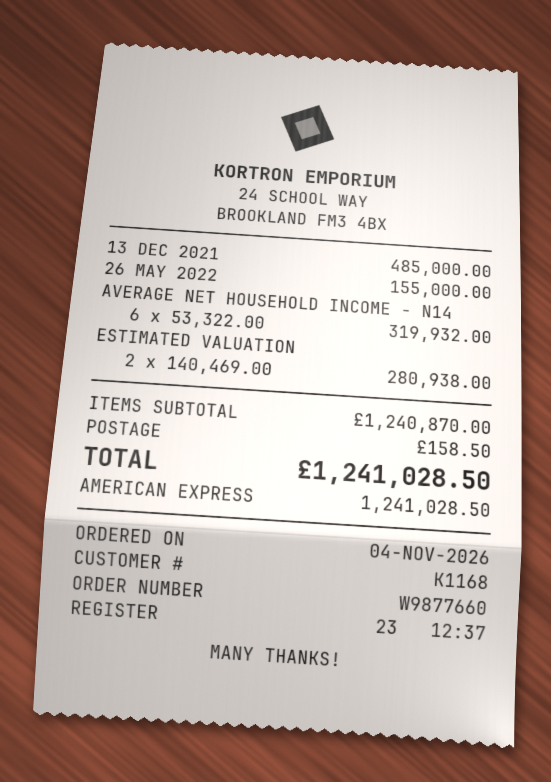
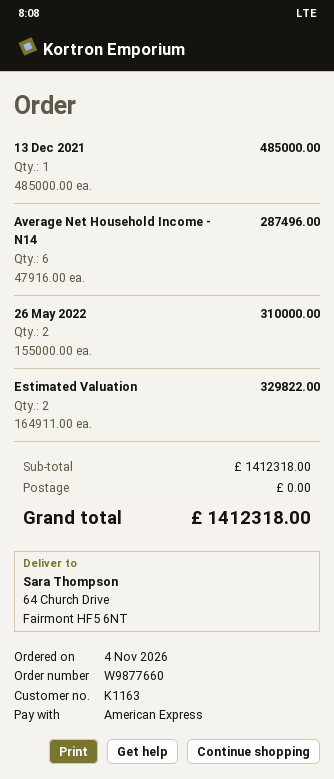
customer number: K1168 -> K1163
26 MAY 2022: 1 x 155000.00 = 155000.00 -> 2 x 155000.00 = 310000.00
AVERAGE NET HOUSEHOLD INCOME - N14: 6 x 53322.00 = 319932.00 -> 6 x 47916.00 = 287496.00
ESTIMATED VALUATION: 2 x 140469.00 = 280938.00 -> 2 x 164911.00 = 329822.00
subtotal: 1240870.00 -> 1412318.00
shipping: 158.50 -> 0.00
total: 1241028.50 -> 1412318.00

